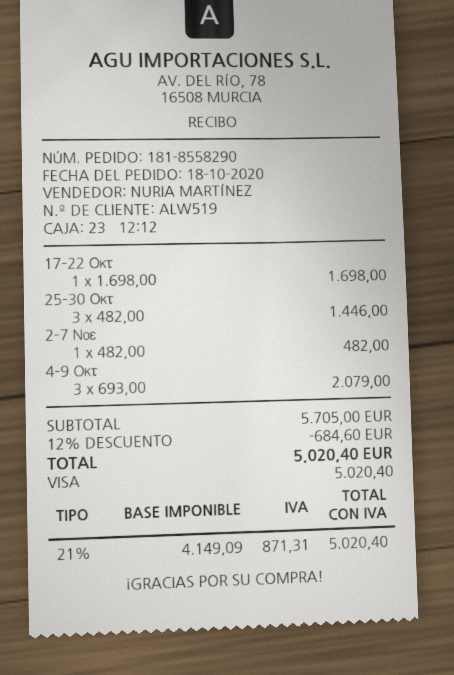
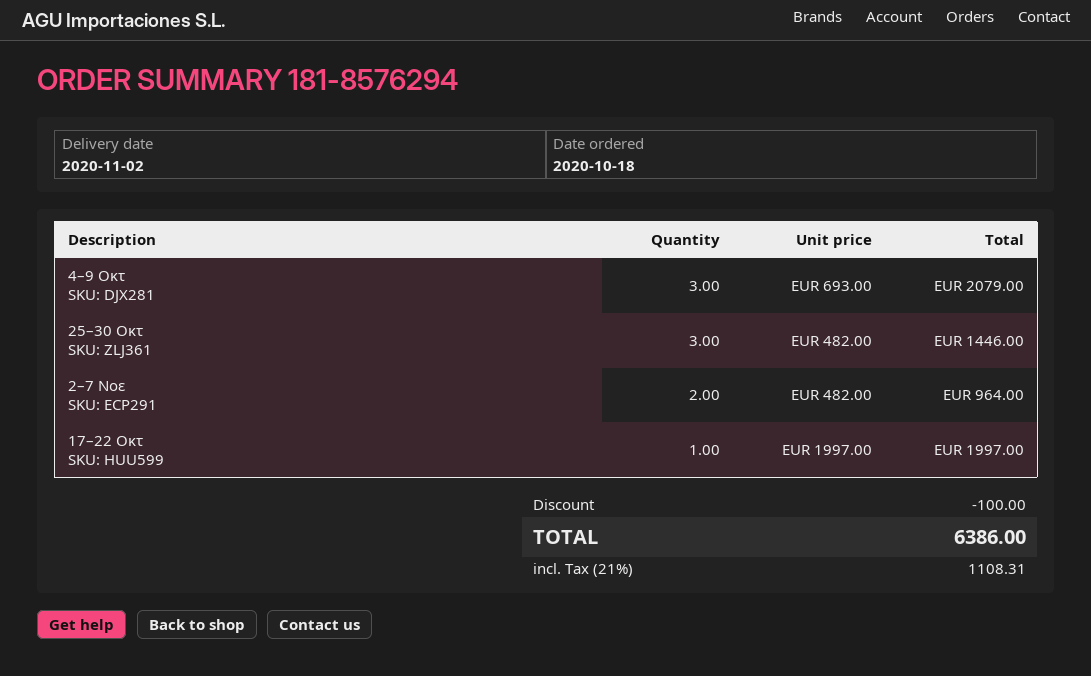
order number: 181-8558290 -> 181-8576294
17–22 Οκτ: 1 x 1698.00 = 1698.00 -> 1 x 1997.00 = 1997.00
2–7 Νοε: 1 x 482.00 = 482.00 -> 2 x 482.00 = 964.00
discount: 684.60 -> 100.00
tax: 21% = 871.31 -> 21% = 1108.31
total: 5020.40 -> 6386.00

